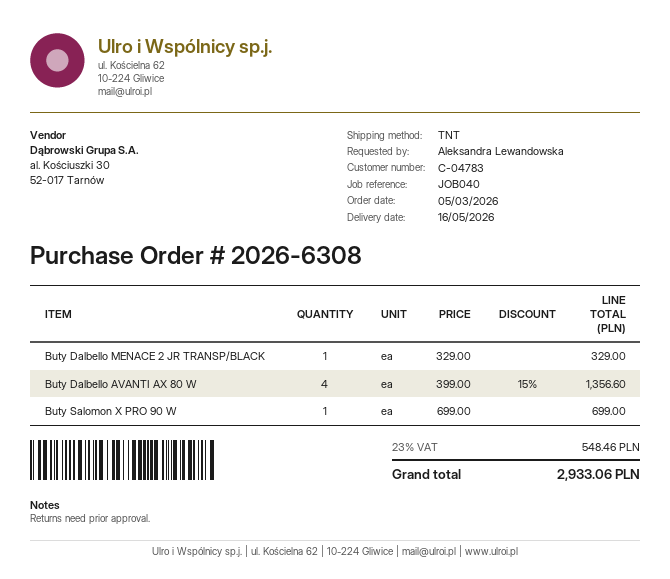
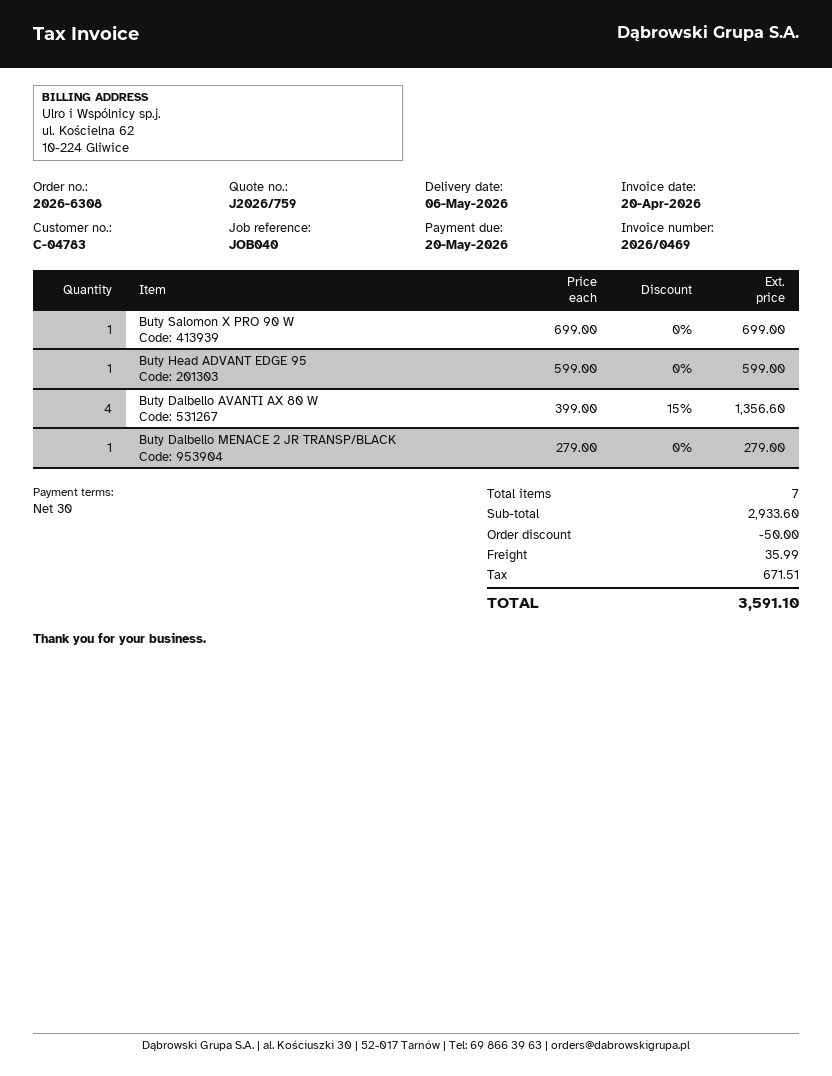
delivery date: 2026-05-16 -> 2026-05-06
Buty Dalbello MENACE 2 JR TRANSP/BLACK: 1 x 329.00 = 329.00 -> 1 x 279.00 = 279.00
Buty Head ADVANT EDGE 95: none -> 1 x 599.00 = 599.00
discount: none -> 50.00
shipping: none -> 35.99
tax: 548.46 -> 671.51
total: 2933.06 -> 3591.10

